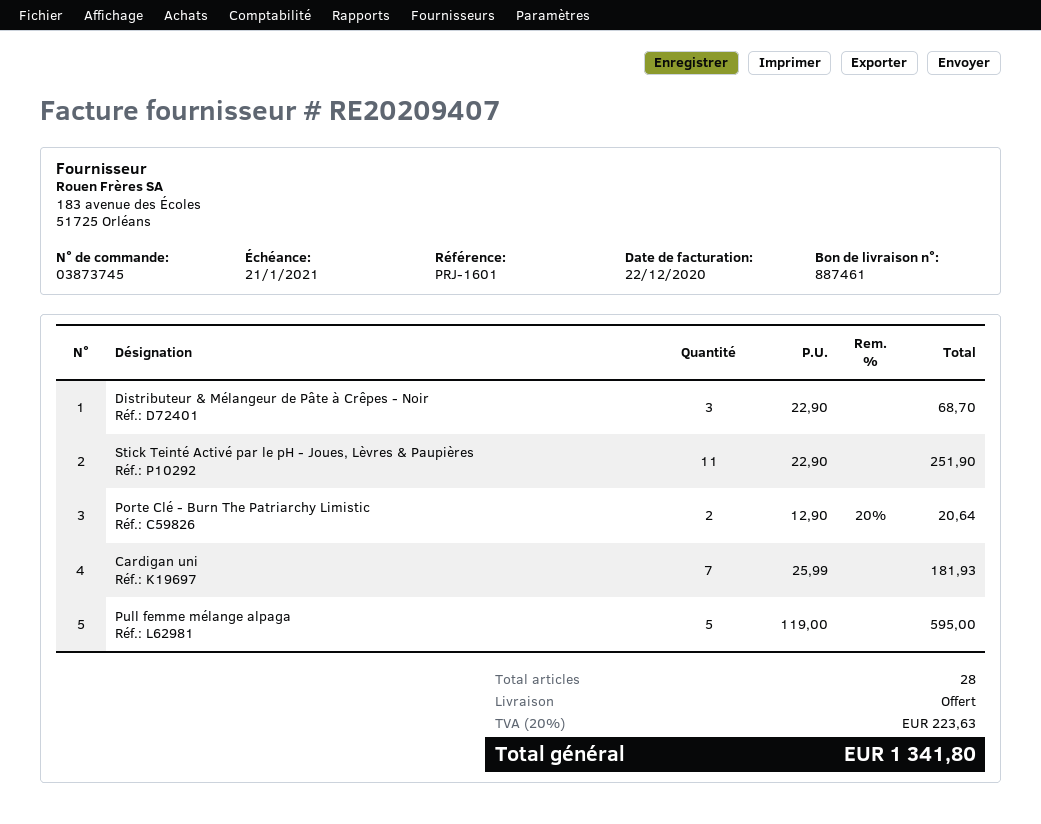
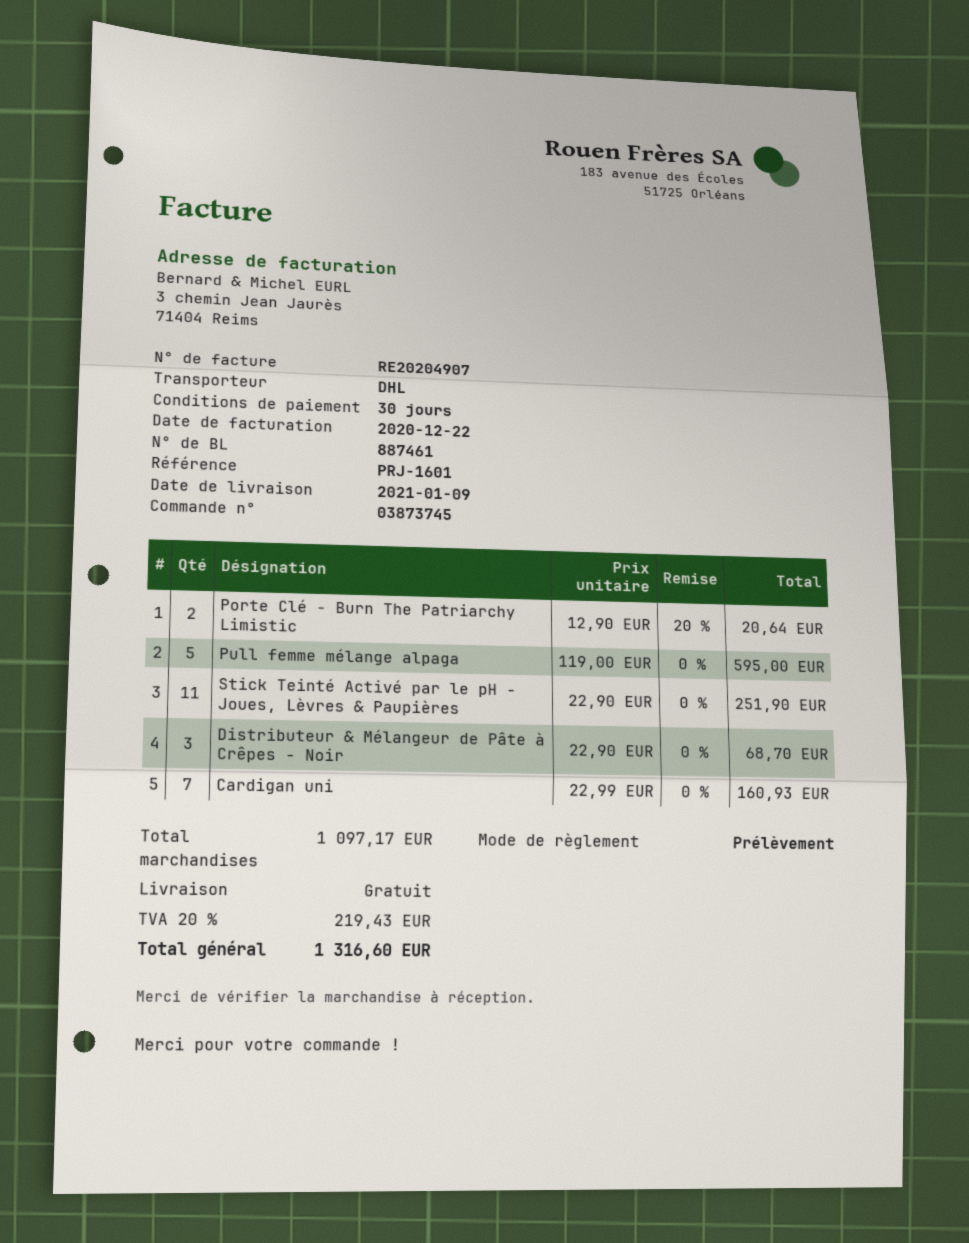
invoice number: RE20209407 -> RE20204907
Cardigan uni: 7 x 25.99 = 181.93 -> 7 x 22.99 = 160.93
tax: 20% = 223.63 -> 20% = 219.43
total: 1341.80 -> 1316.60

